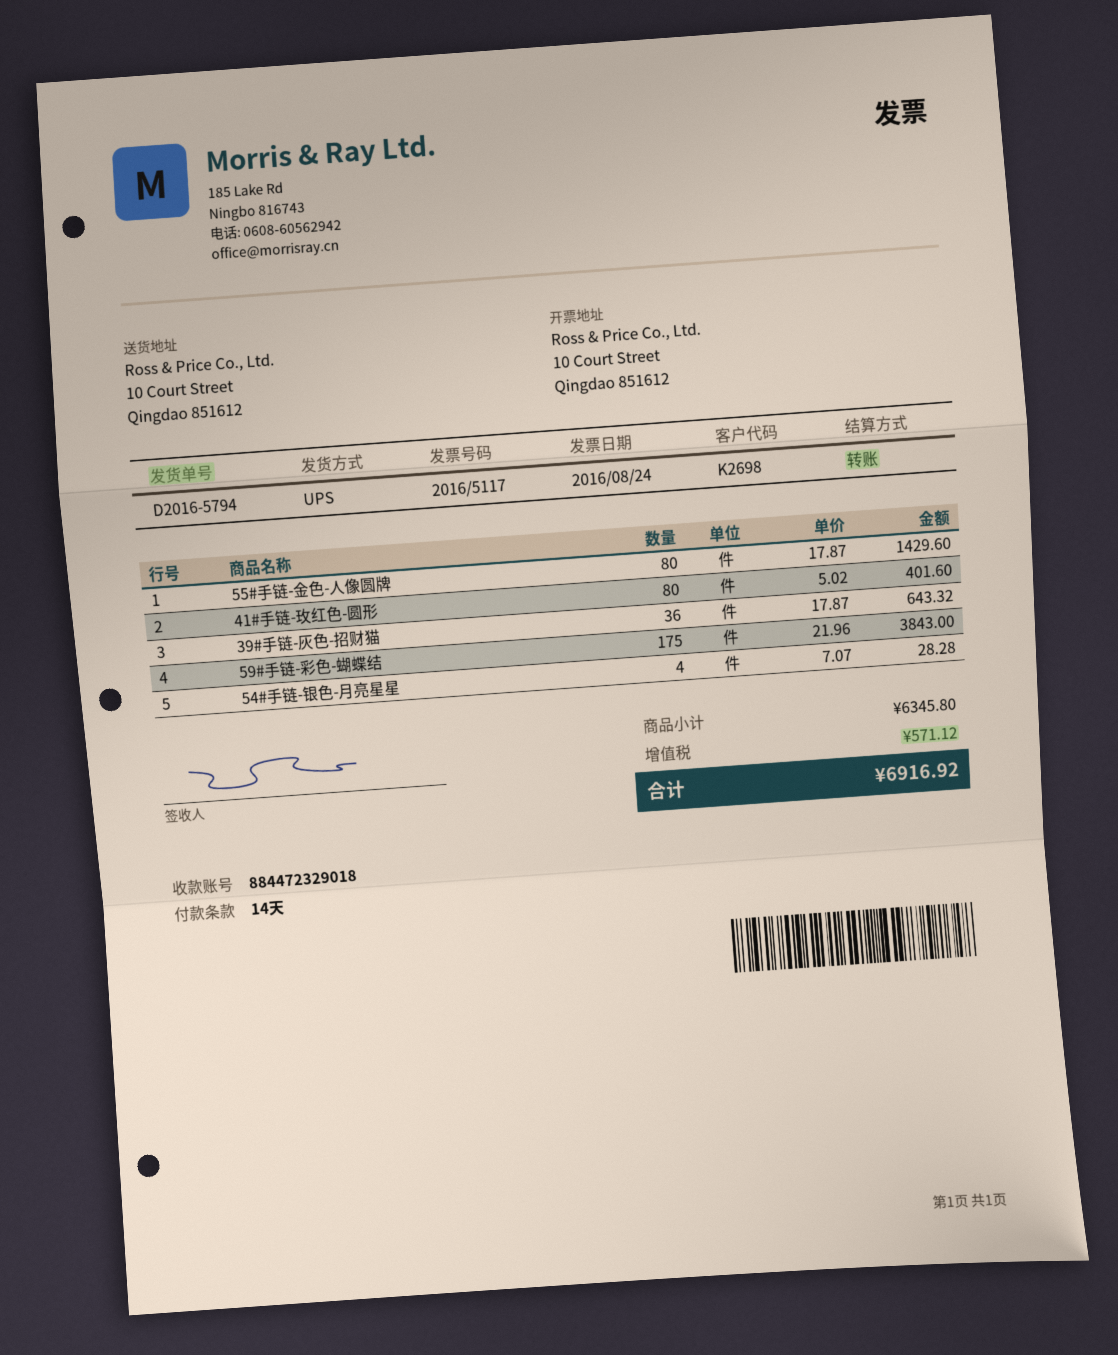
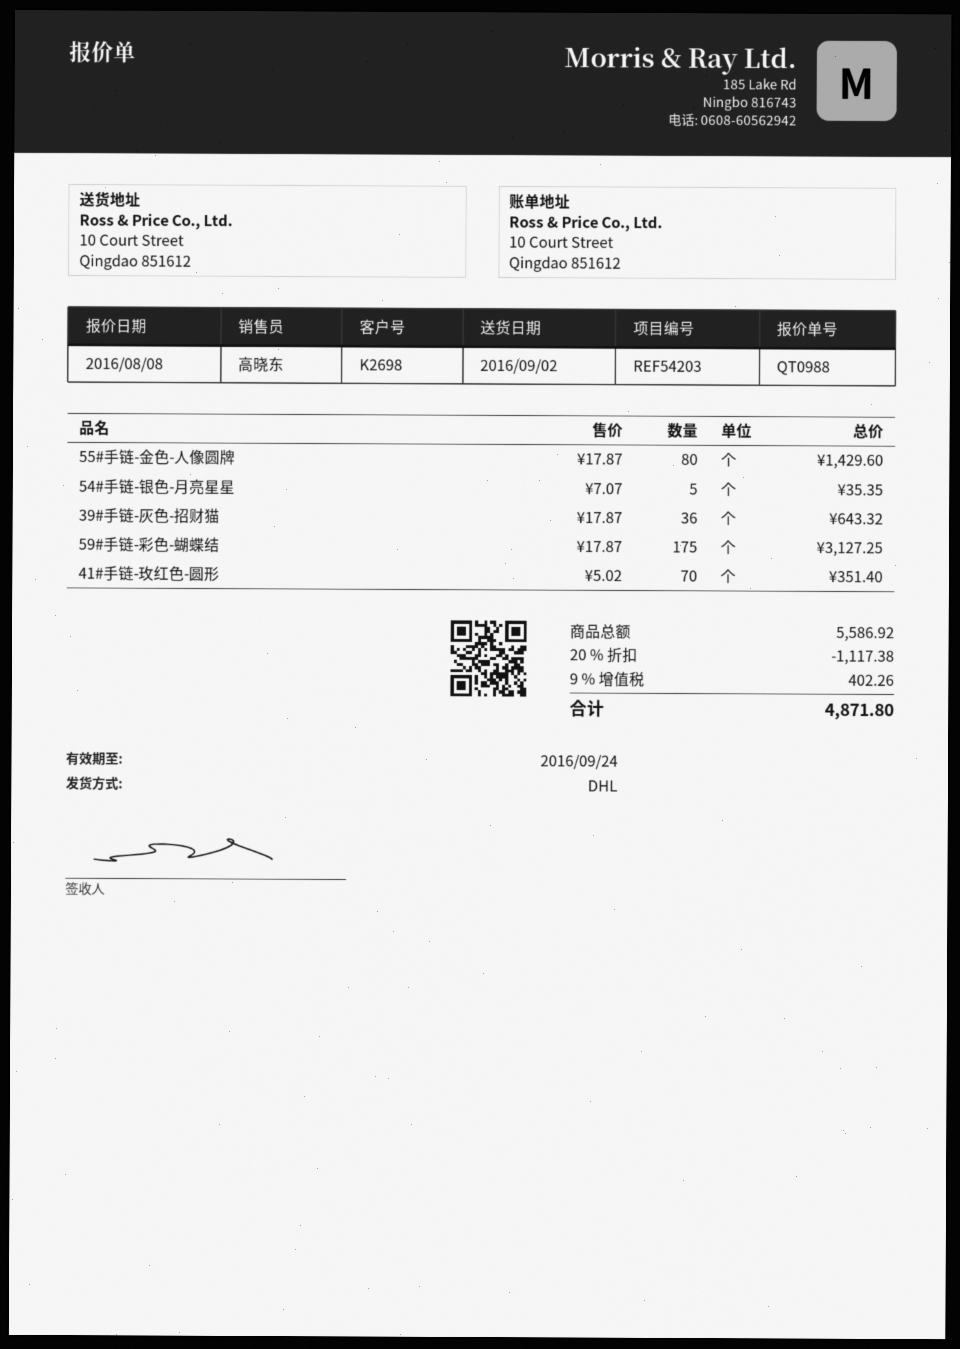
shipping method: UPS -> DHL
41#手链-玫红色-圆形: 80 x 5.02 = 401.60 -> 70 x 5.02 = 351.40
59#手链-彩色-蝴蝶结: 175 x 21.96 = 3843.00 -> 175 x 17.87 = 3127.25
54#手链-银色-月亮星星: 4 x 7.07 = 28.28 -> 5 x 7.07 = 35.35
subtotal: 6345.80 -> 5586.92
discount: none -> 20% = 1117.38
tax: 571.12 -> 402.26
total: 6916.92 -> 4871.80

